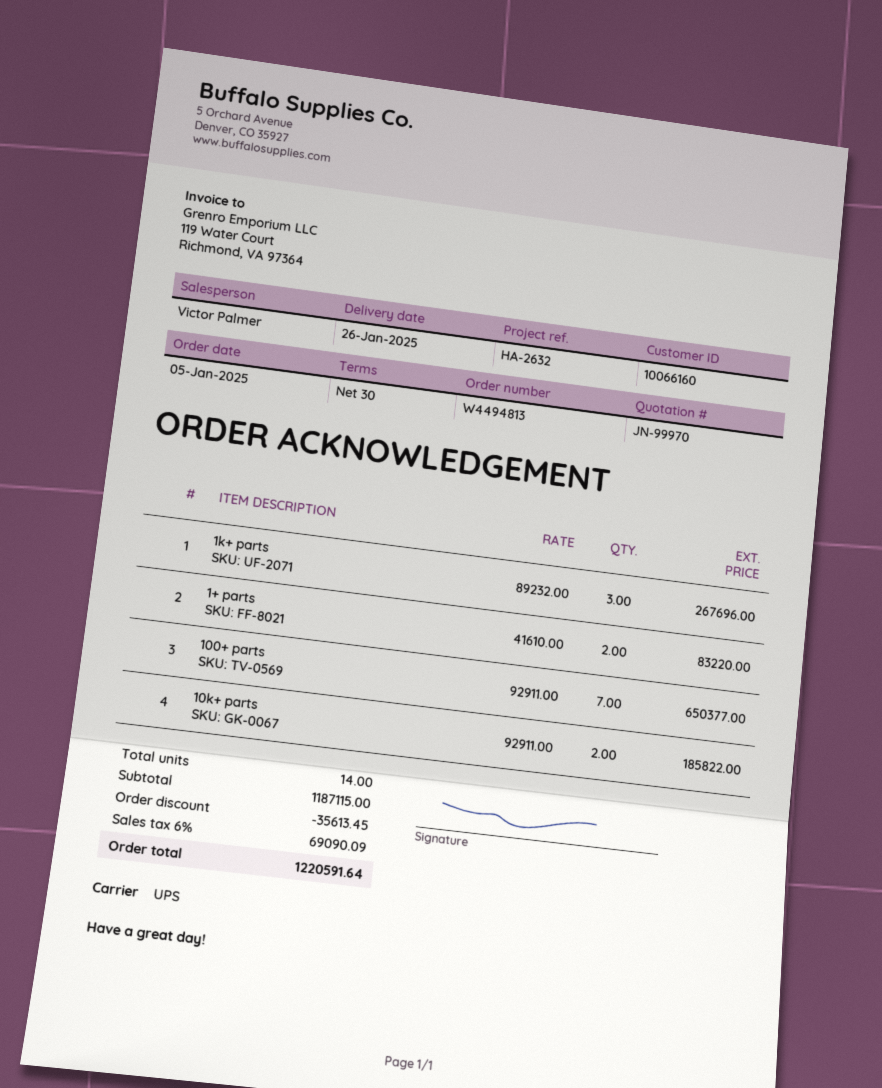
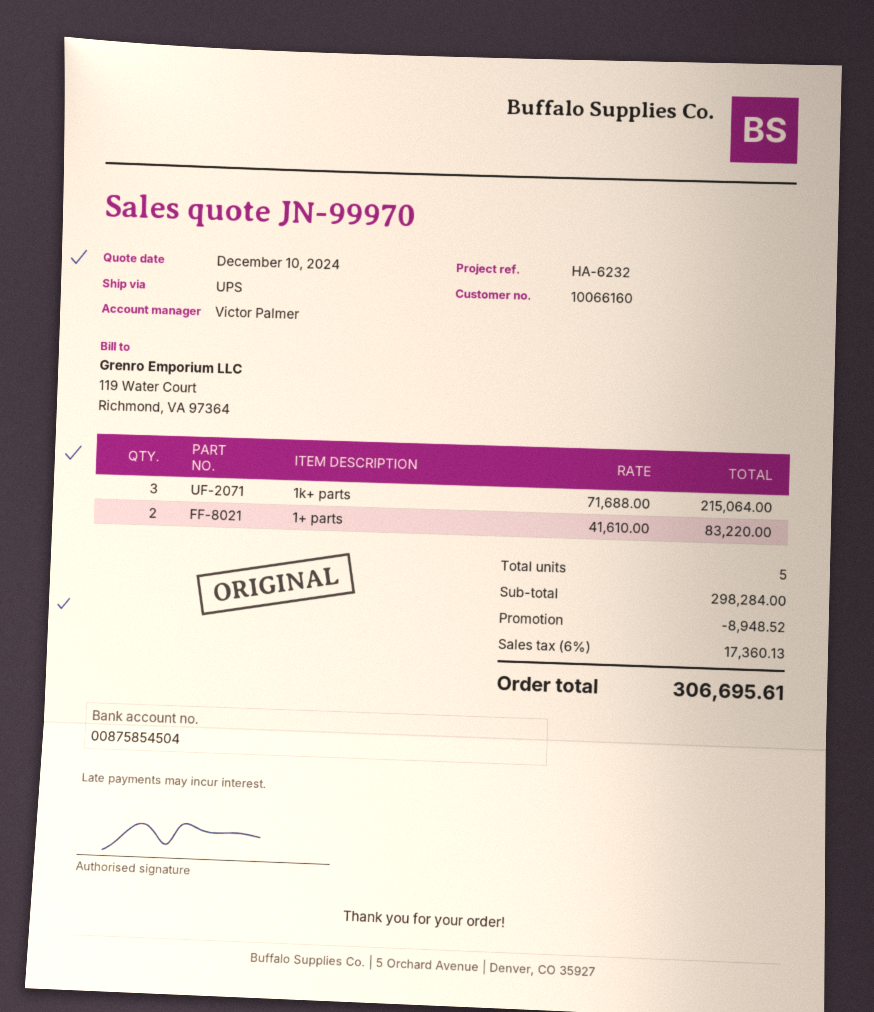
reference: HA-2632 -> HA-6232
1k+ parts: 3 x 89232.00 = 267696.00 -> 3 x 71688.00 = 215064.00
100+ parts: 7 x 92911.00 = 650377.00 -> none
10k+ parts: 2 x 92911.00 = 185822.00 -> none
total quantity: 14 -> 5
subtotal: 1187115.00 -> 298284.00
discount: 35613.45 -> 8948.52
tax: 6% = 69090.09 -> 6% = 17360.13
total: 1220591.64 -> 306695.61

